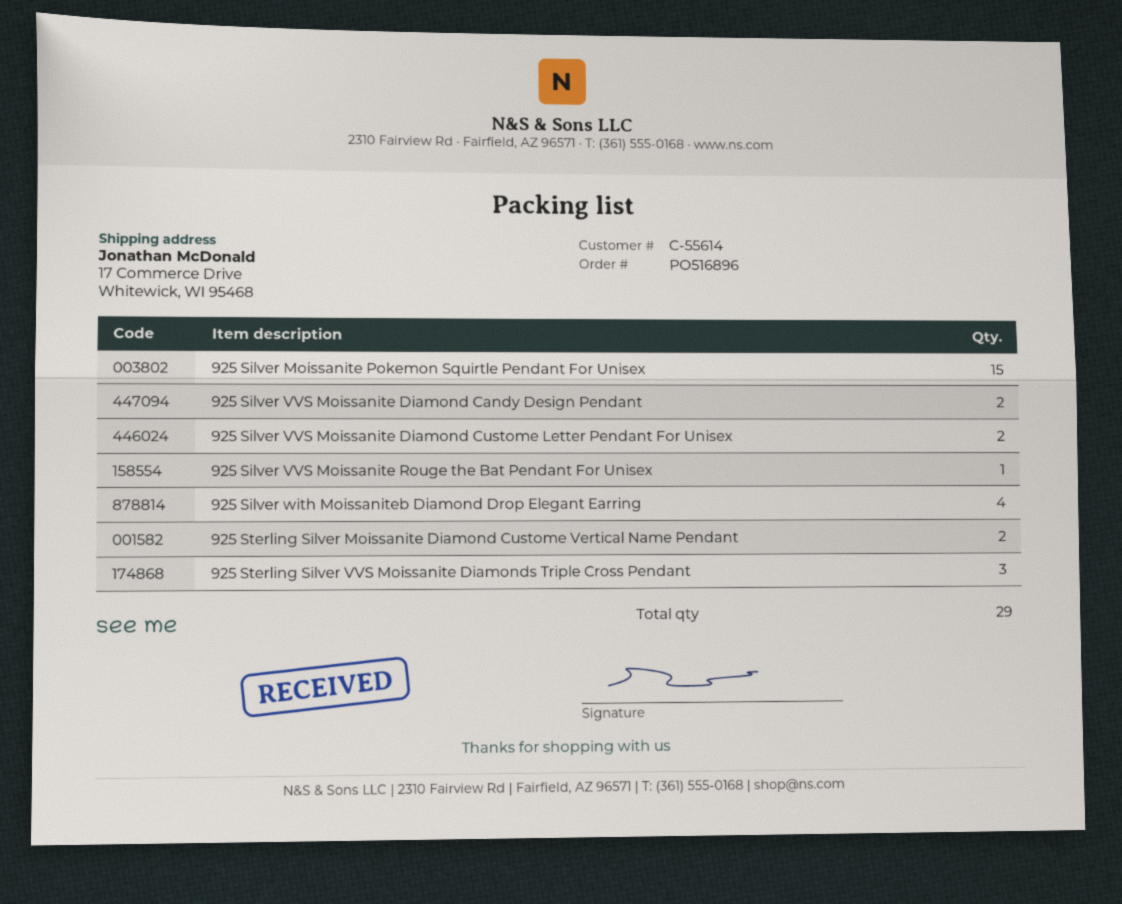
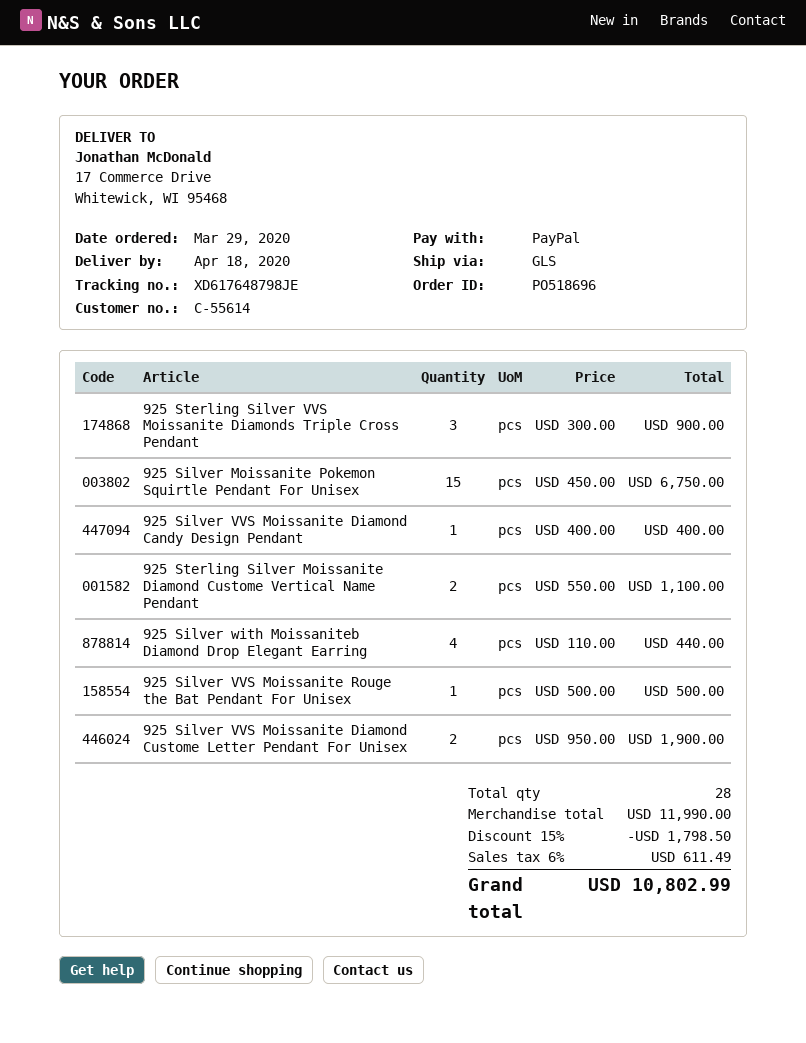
order number: PO516896 -> PO518696
925 Silver VVS Moissanite Diamond Candy Design Pendant: 2 -> 1
total quantity: 29 -> 28

